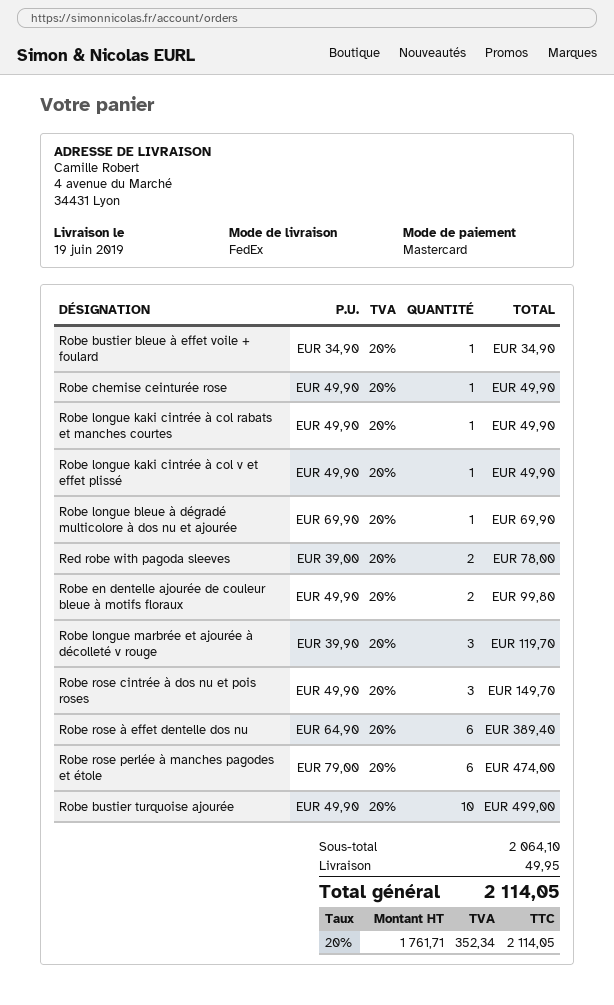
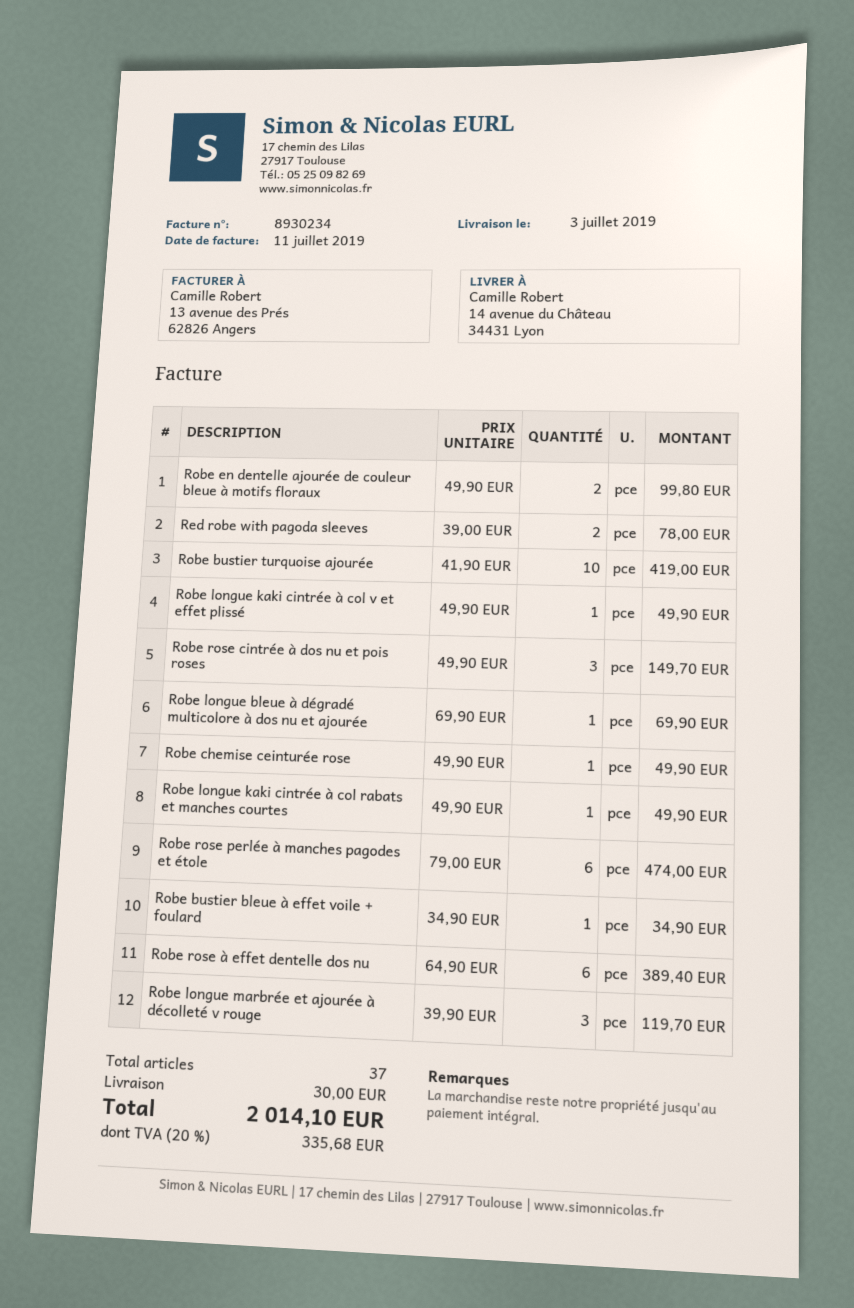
delivery date: 2019-06-19 -> 2019-07-03
ship to: 4 avenue du Marché, 34431 Lyon -> 14 avenue du Château, 34431 Lyon
Robe bustier turquoise ajourée: 10 x 49.90 = 499.00 -> 10 x 41.90 = 419.00
shipping: 49.95 -> 30.00
tax: 20% = 352.34 -> 20% = 335.68
total: 2114.05 -> 2014.10

